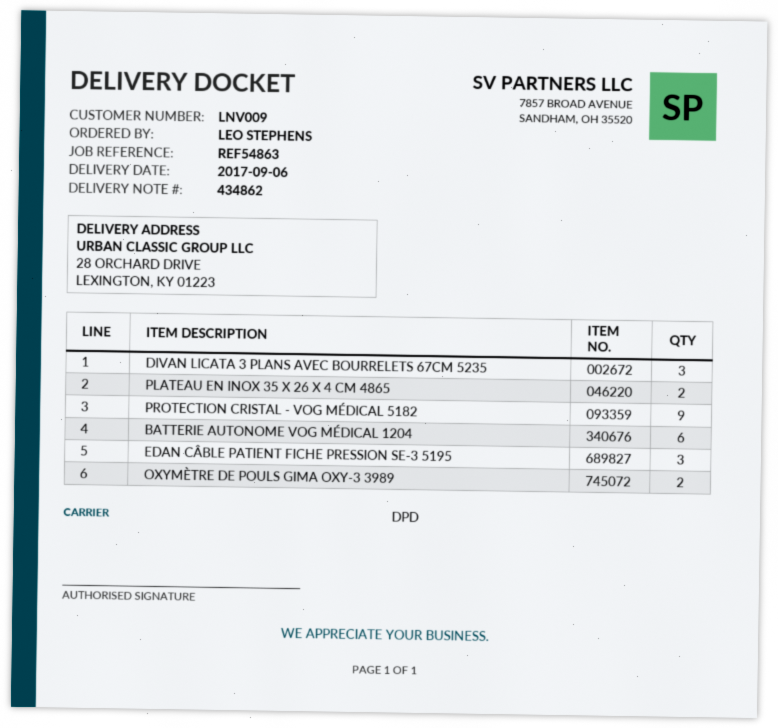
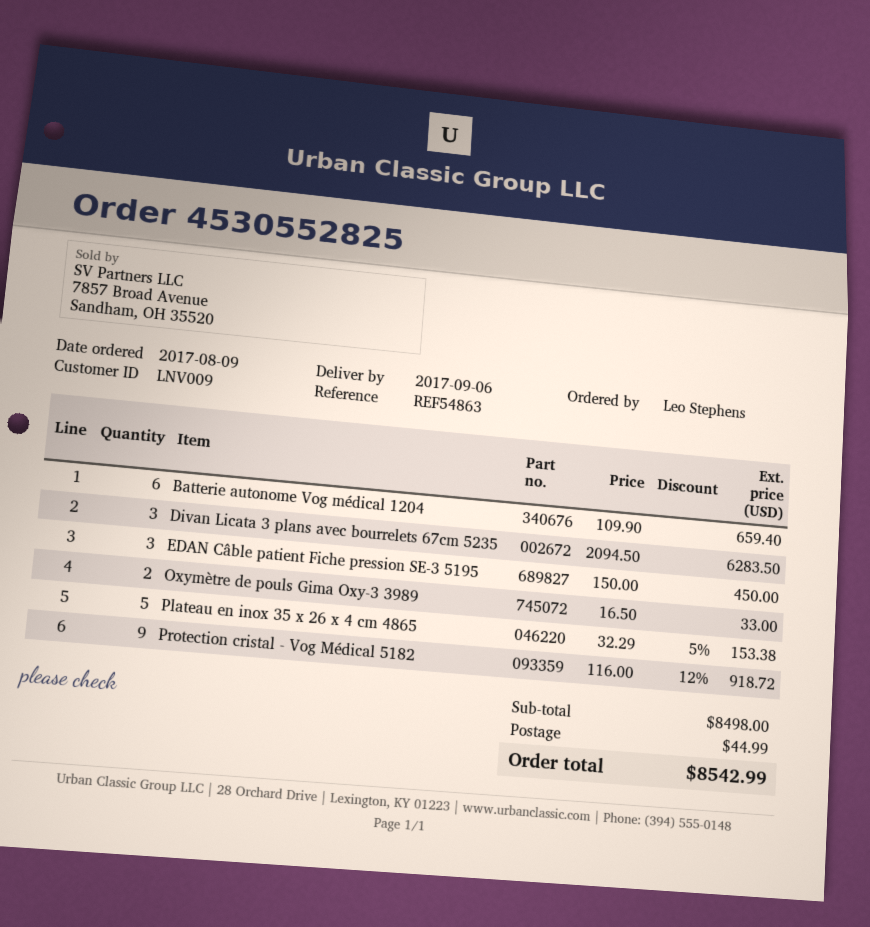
PLATEAU EN INOX 35 X 26 X 4 CM 4865: 2 -> 5

